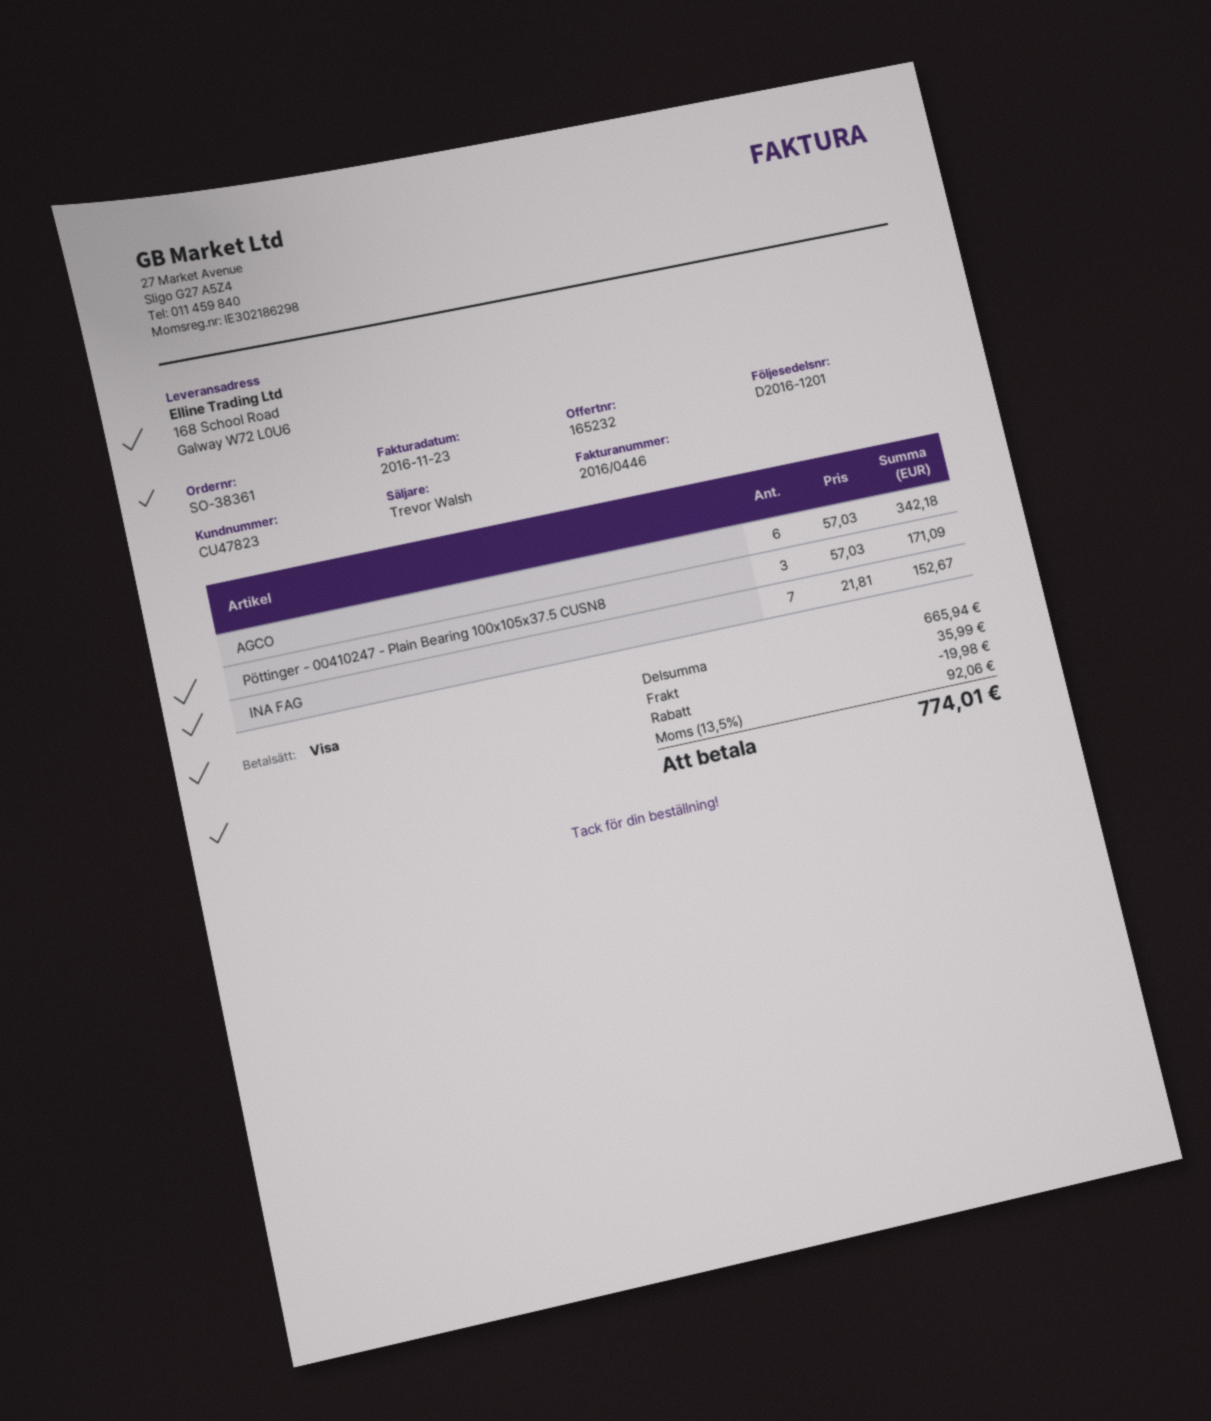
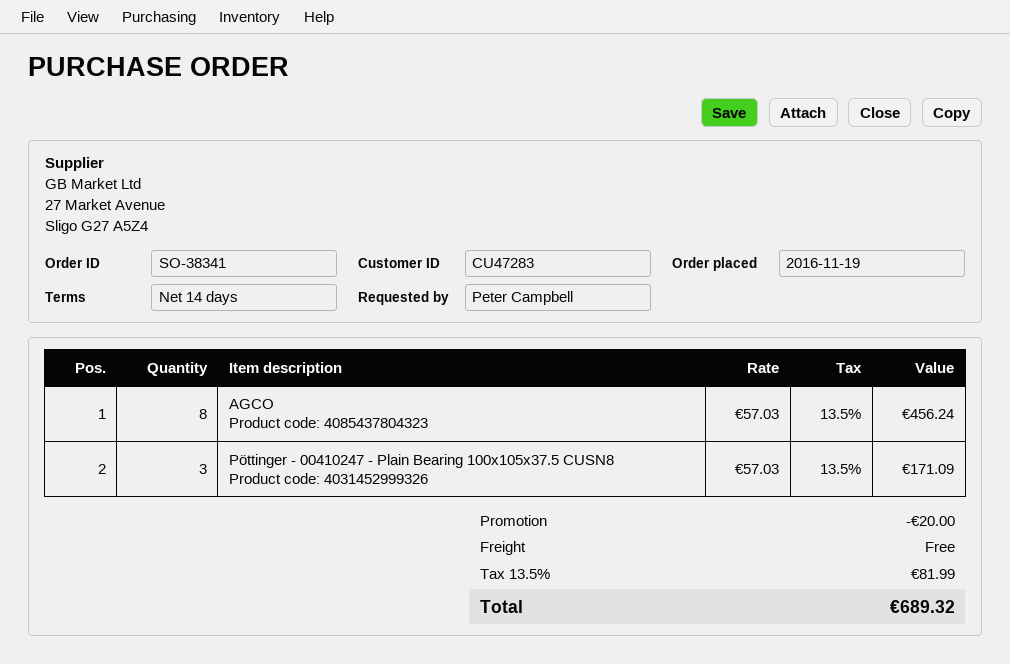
order number: SO-38361 -> SO-38341
customer number: CU47823 -> CU47283
AGCO: 6 x 57.03 = 342.18 -> 8 x 57.03 = 456.24
INA FAG: 7 x 21.81 = 152.67 -> none
discount: 19.98 -> 20.00
shipping: 35.99 -> 0.00
tax: 13.5% = 92.06 -> 13.5% = 81.99
total: 774.01 -> 689.32

